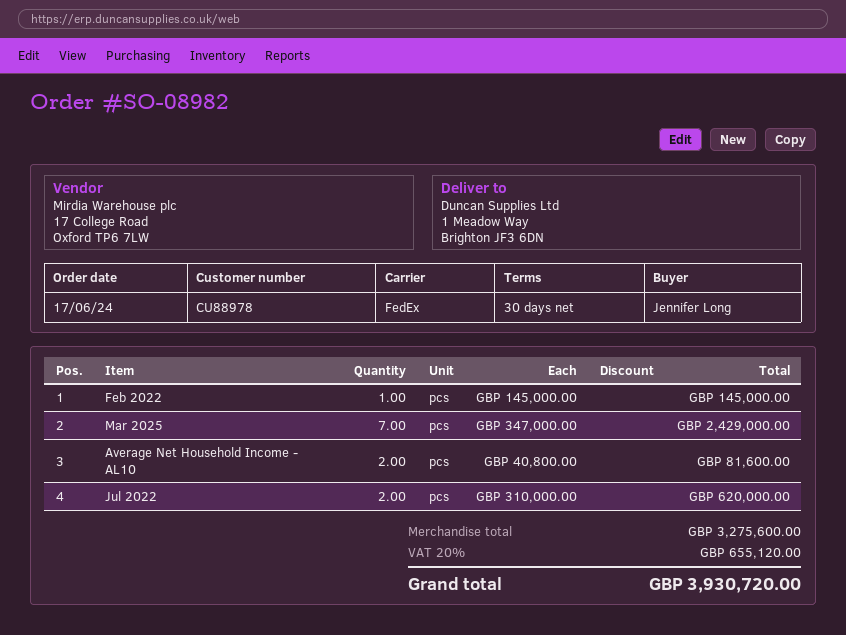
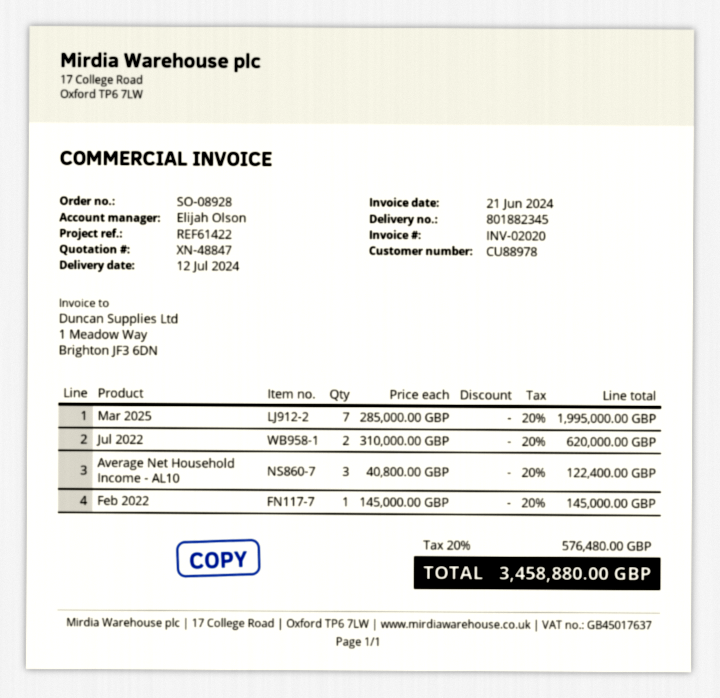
order number: SO-08982 -> SO-08928
Mar 2025: 7 x 347000.00 = 2429000.00 -> 7 x 285000.00 = 1995000.00
Average Net Household Income - AL10: 2 x 40800.00 = 81600.00 -> 3 x 40800.00 = 122400.00
tax: 20% = 655120.00 -> 20% = 576480.00
total: 3930720.00 -> 3458880.00

